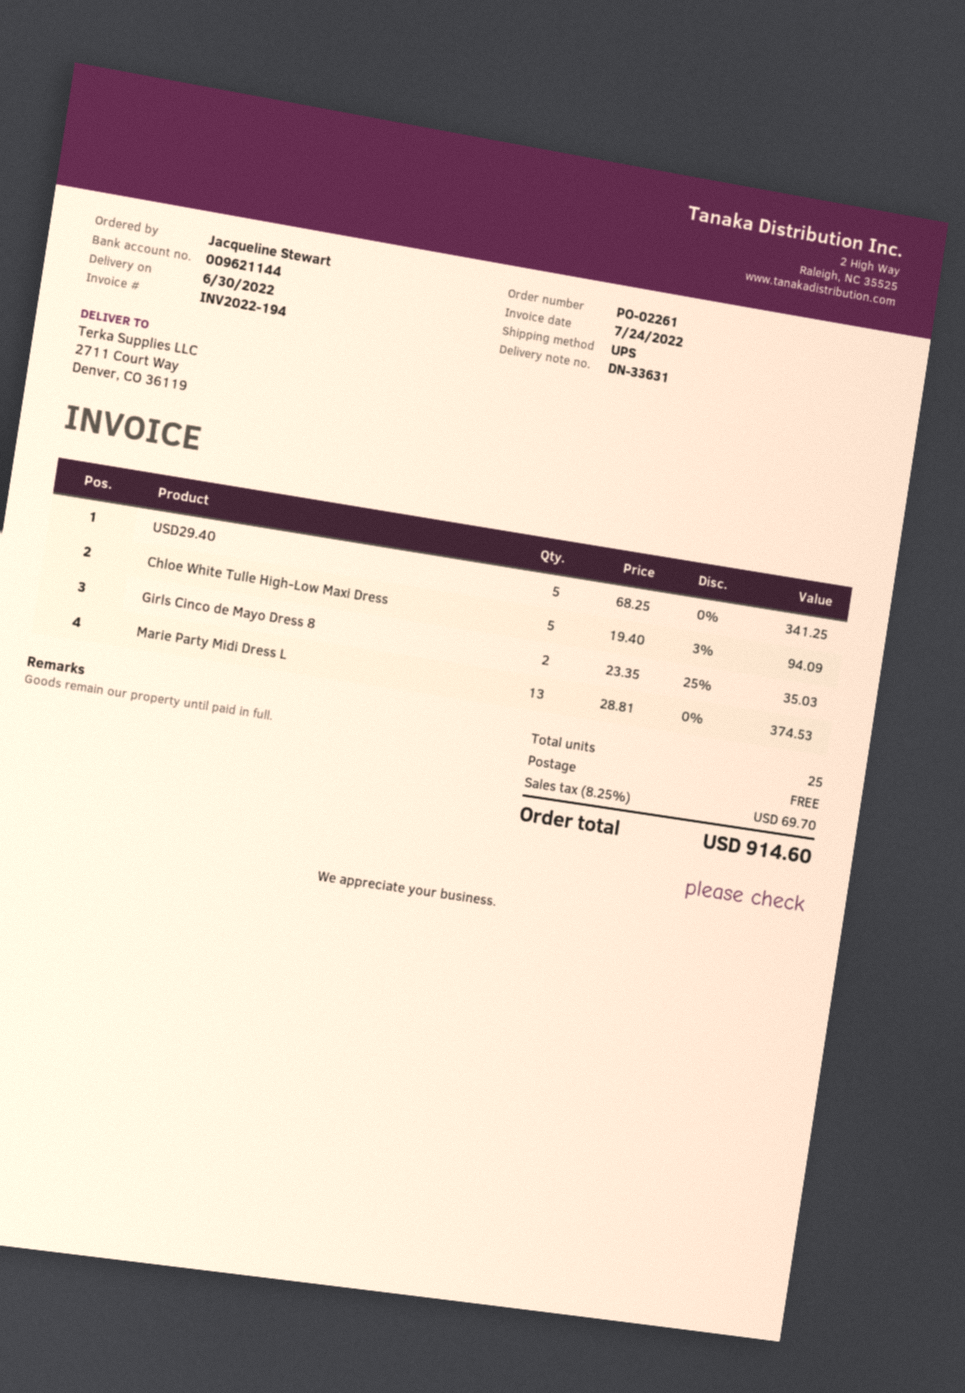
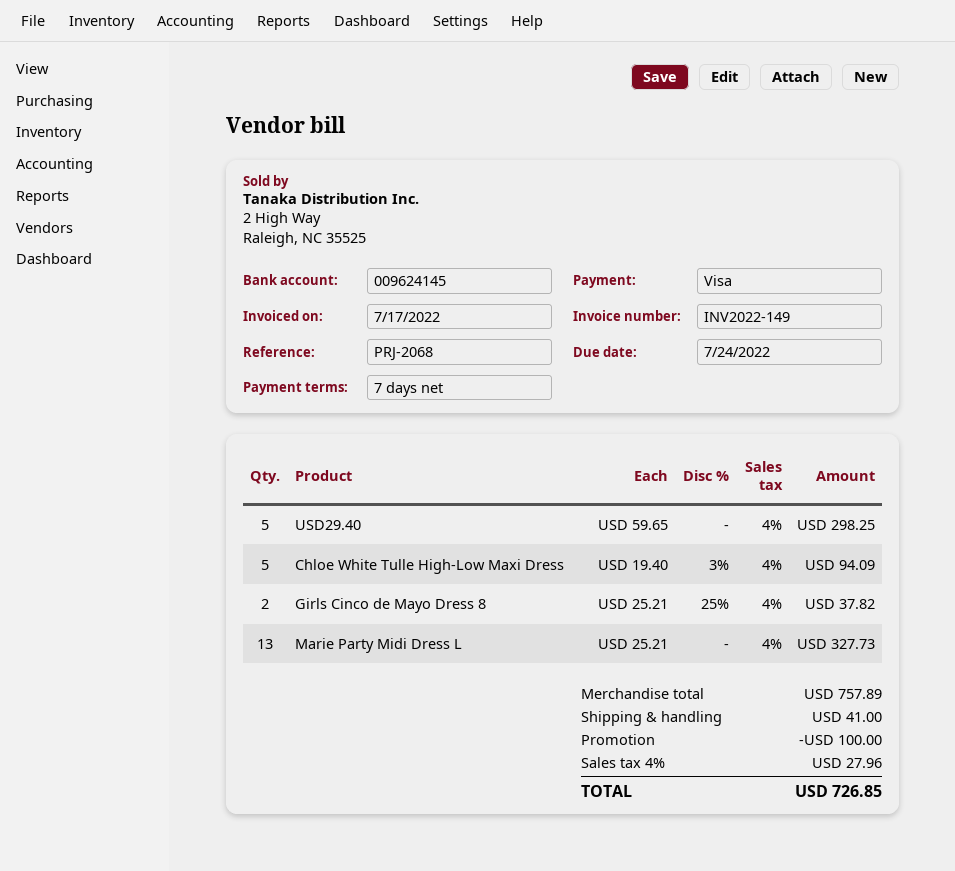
invoice number: INV2022-194 -> INV2022-149
invoice date: 2022-07-24 -> 2022-07-17
bank account: 009621144 -> 009624145
USD29.40: 5 x 68.25 = 341.25 -> 5 x 59.65 = 298.25
Girls Cinco de Mayo Dress 8: 2 x 23.35 - 25% = 35.03 -> 2 x 25.21 - 25% = 37.82
Marie Party Midi Dress L: 13 x 28.81 = 374.53 -> 13 x 25.21 = 327.73
discount: none -> 100.00
shipping: 0.00 -> 41.00
tax: 8.25% = 69.70 -> 4% = 27.96
total: 914.60 -> 726.85

